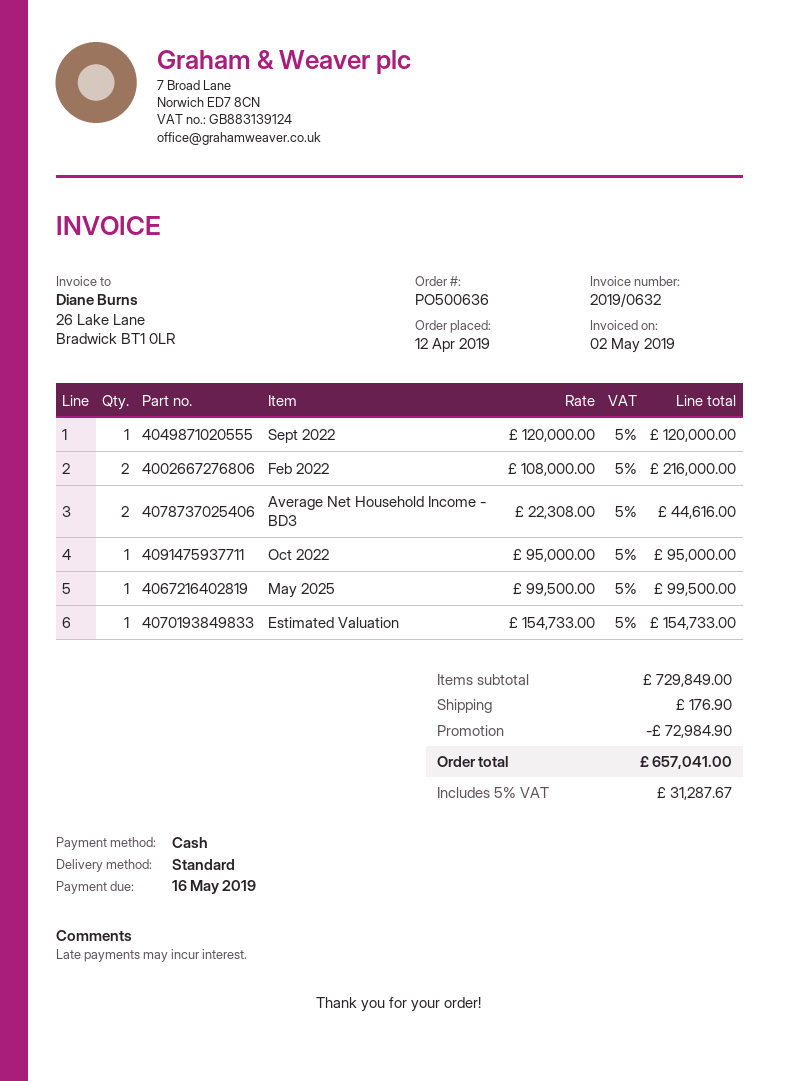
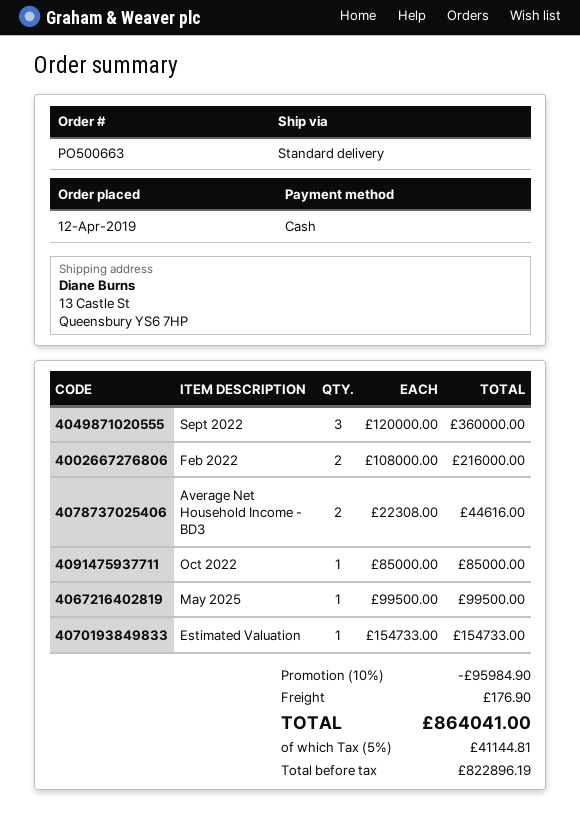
order number: PO500636 -> PO500663
Sept 2022: 1 x 120000.00 = 120000.00 -> 3 x 120000.00 = 360000.00
Oct 2022: 1 x 95000.00 = 95000.00 -> 1 x 85000.00 = 85000.00
discount: 72984.90 -> 95984.90
tax: 5% = 31287.67 -> 5% = 41144.81
total: 657041.00 -> 864041.00

